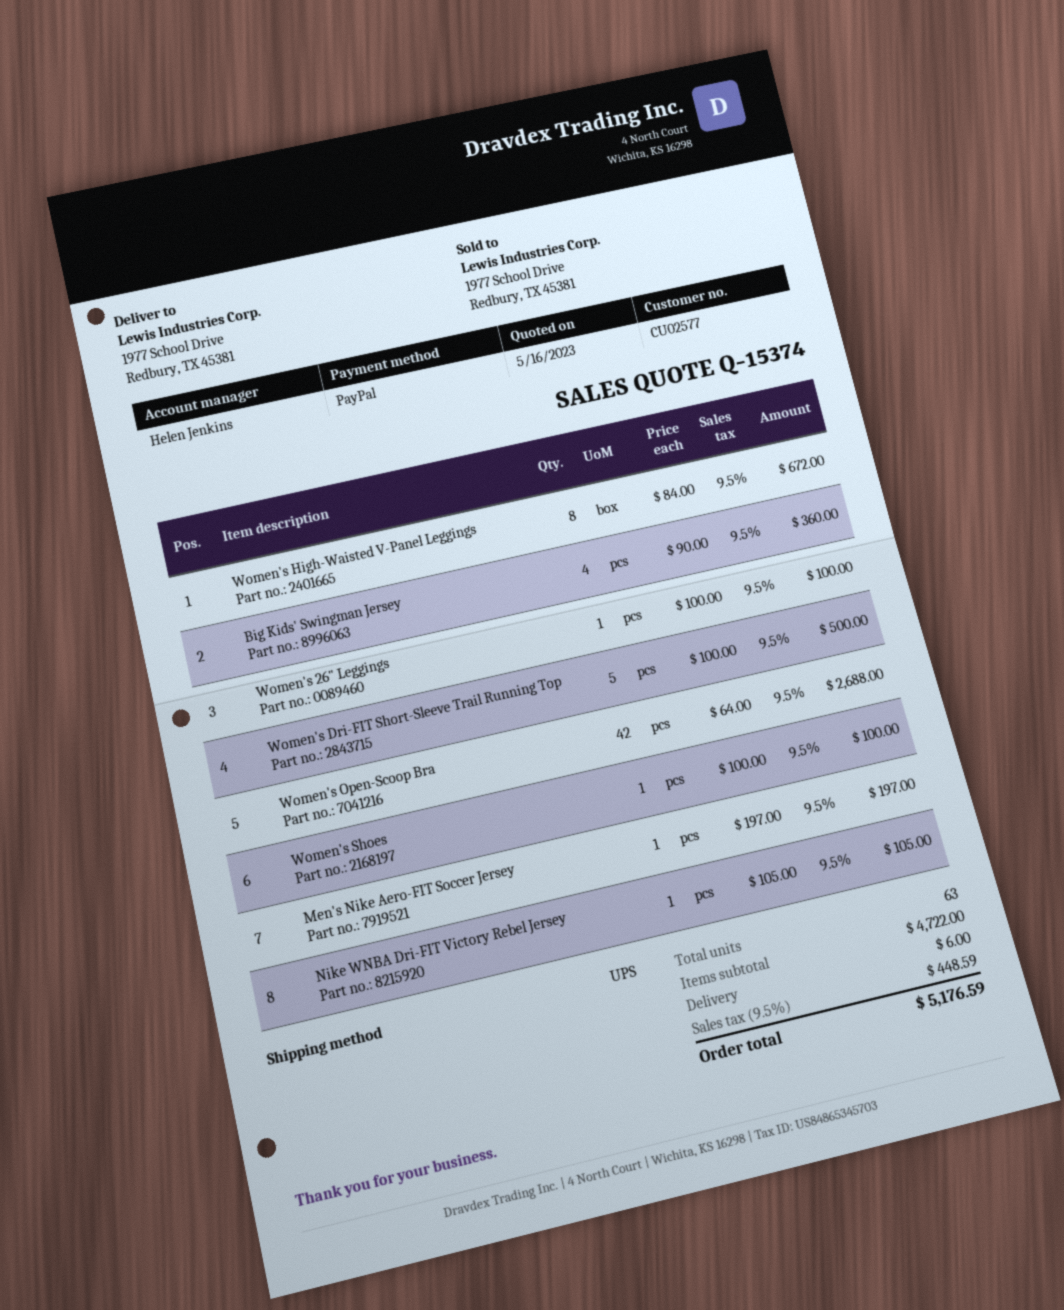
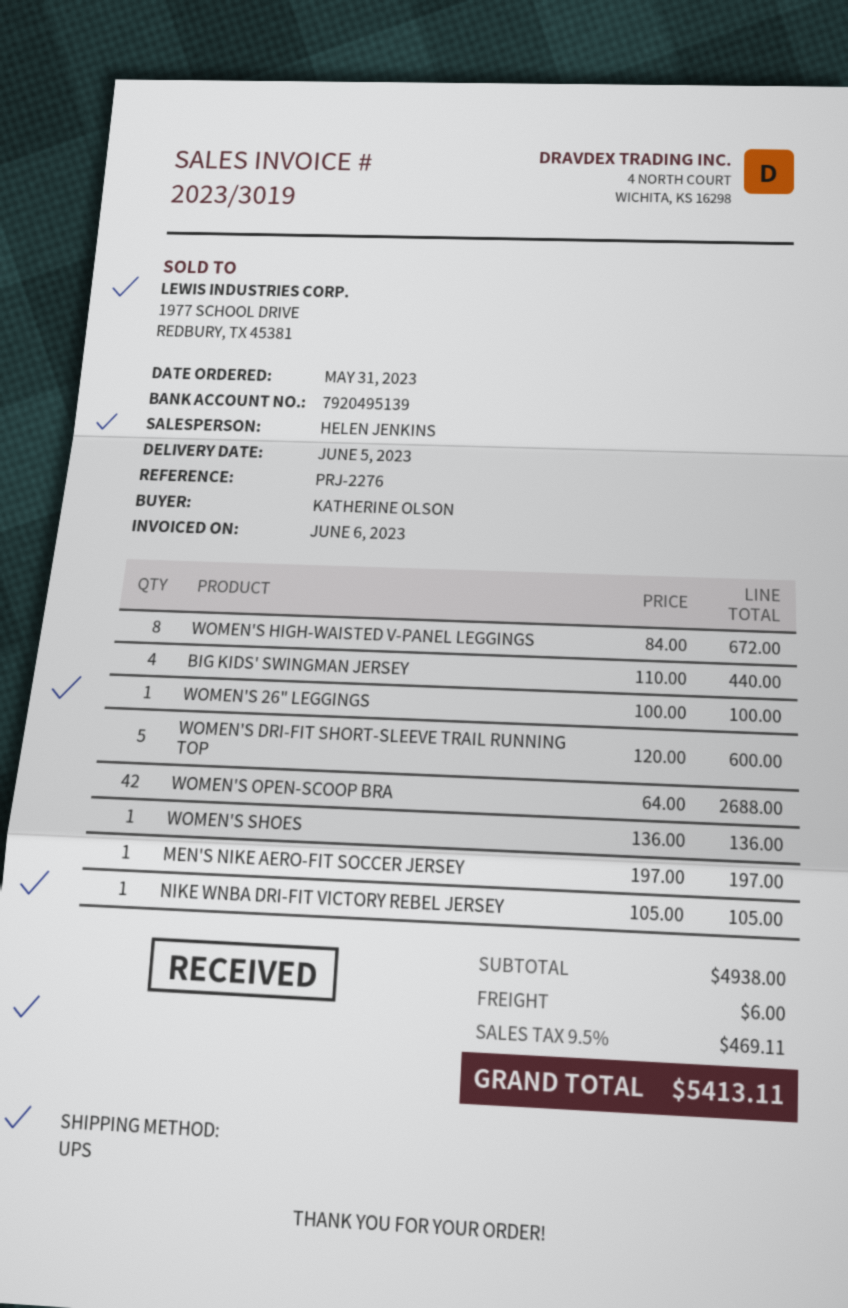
Big Kids' Swingman Jersey: 4 x 90.00 = 360.00 -> 4 x 110.00 = 440.00
Women's Dri-FIT Short-Sleeve Trail Running Top: 5 x 100.00 = 500.00 -> 5 x 120.00 = 600.00
Women's Shoes: 1 x 100.00 = 100.00 -> 1 x 136.00 = 136.00
subtotal: 4722.00 -> 4938.00
tax: 9.5% = 448.59 -> 9.5% = 469.11
total: 5176.59 -> 5413.11

